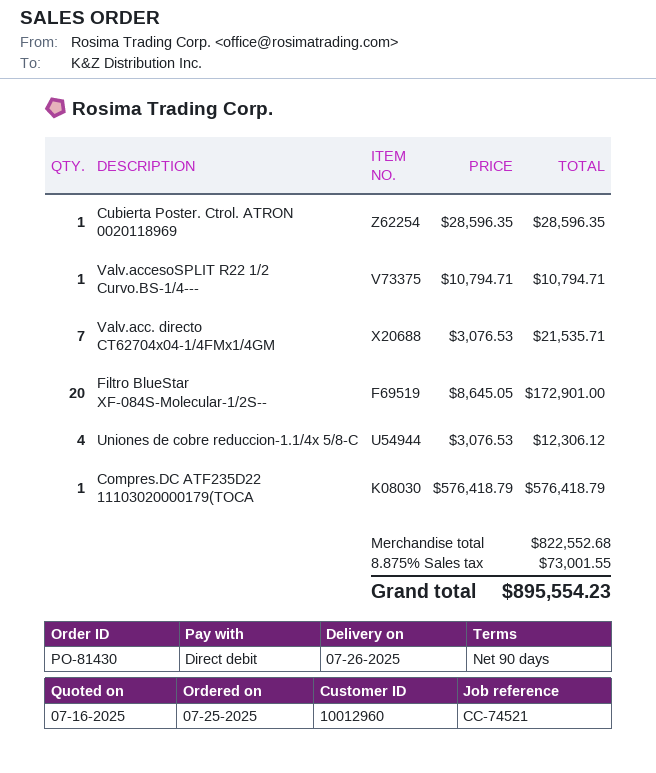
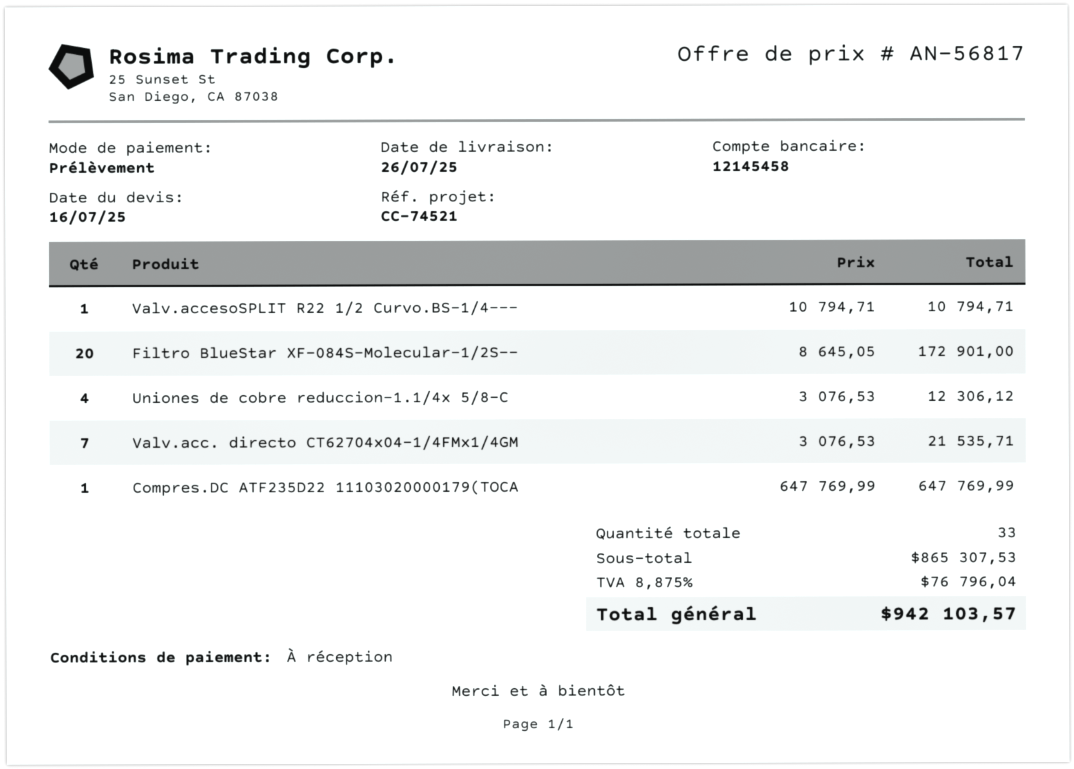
payment terms: 90 days -> on receipt
Cubierta Poster. Ctrol. ATRON 0020118969: 1 x 28596.35 = 28596.35 -> none
Compres.DC ATF235D22 11103020000179(TOCA: 1 x 576418.79 = 576418.79 -> 1 x 647769.99 = 647769.99
subtotal: 822552.68 -> 865307.53
tax: 8.875% = 73001.55 -> 8.875% = 76796.04
total: 895554.23 -> 942103.57

